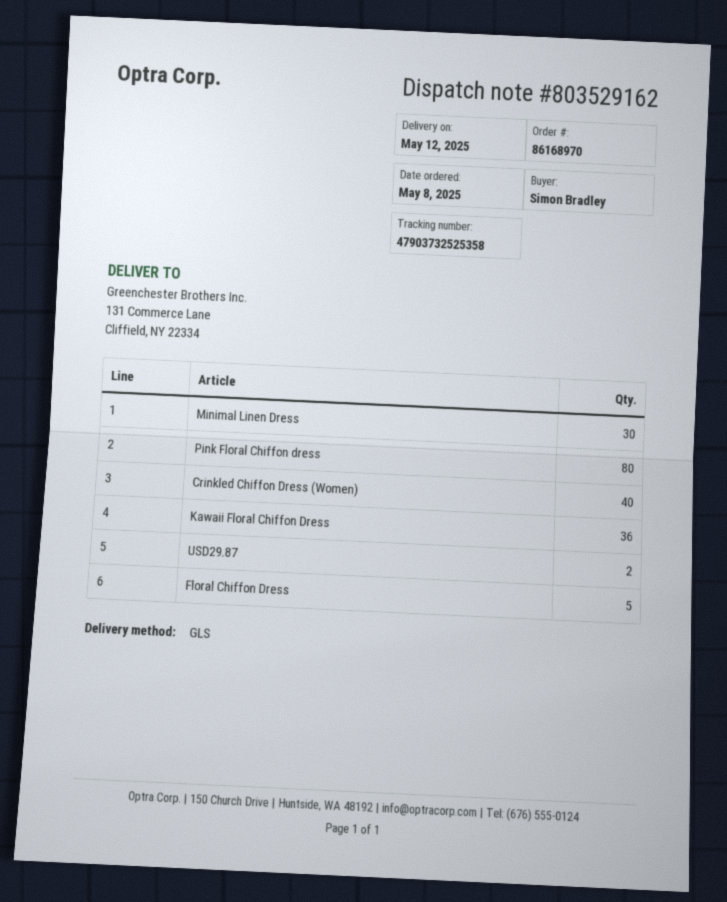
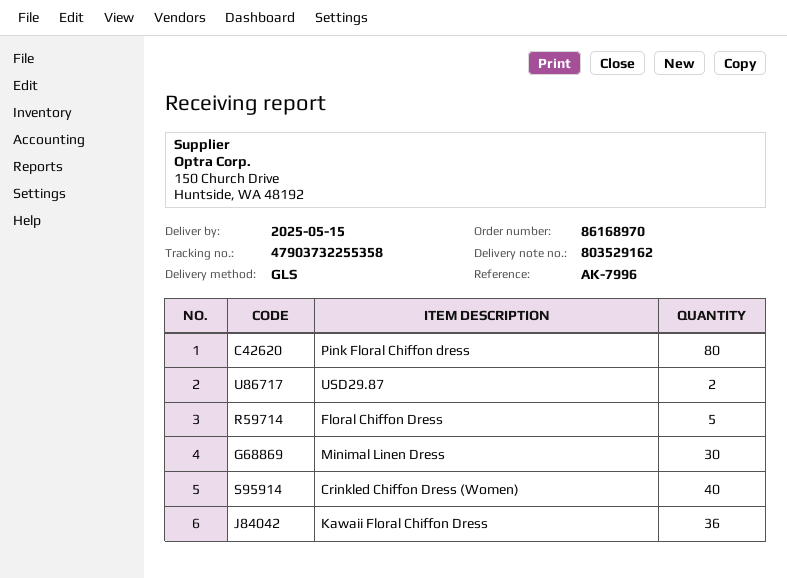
delivery date: 2025-05-12 -> 2025-05-15
tracking number: 47903732525358 -> 47903732255358

